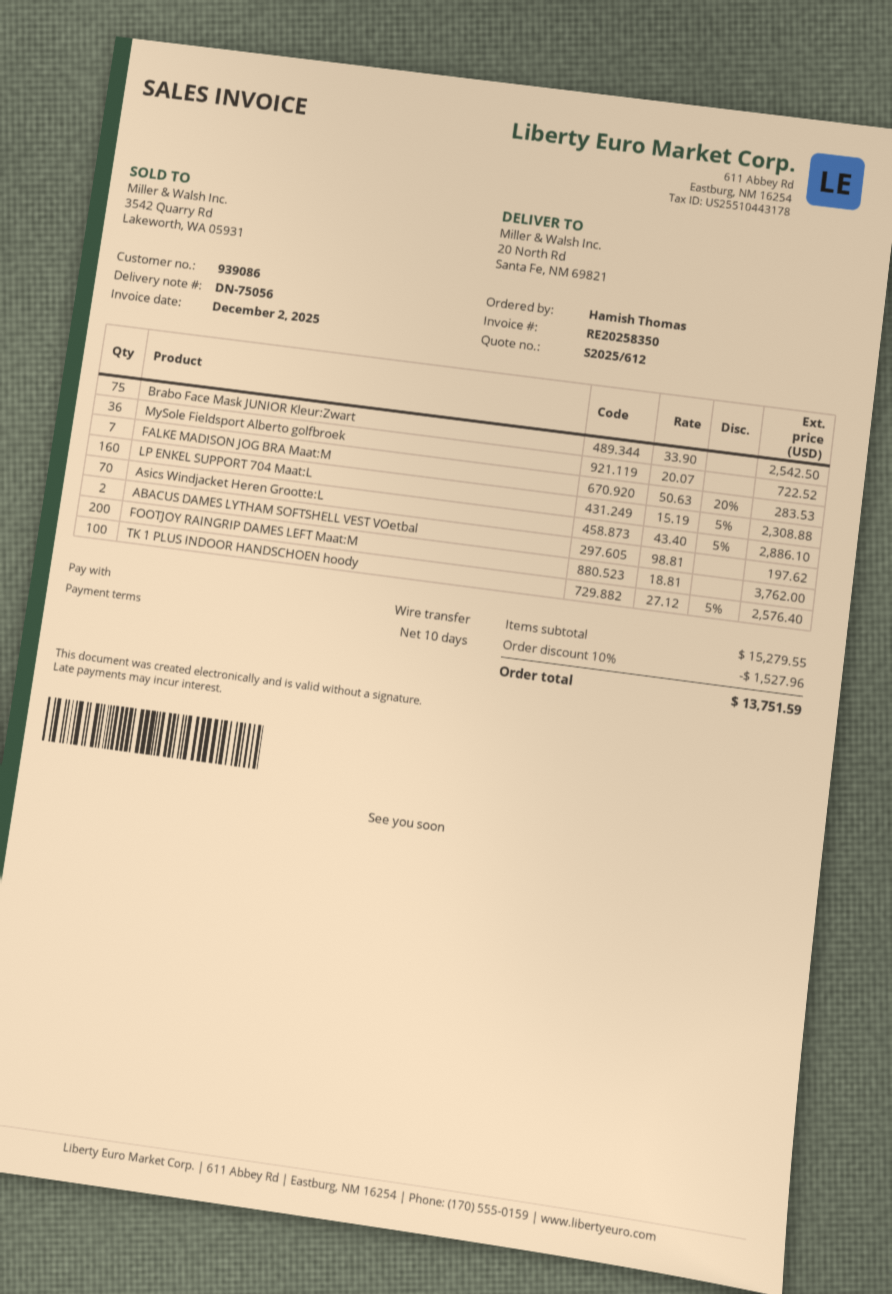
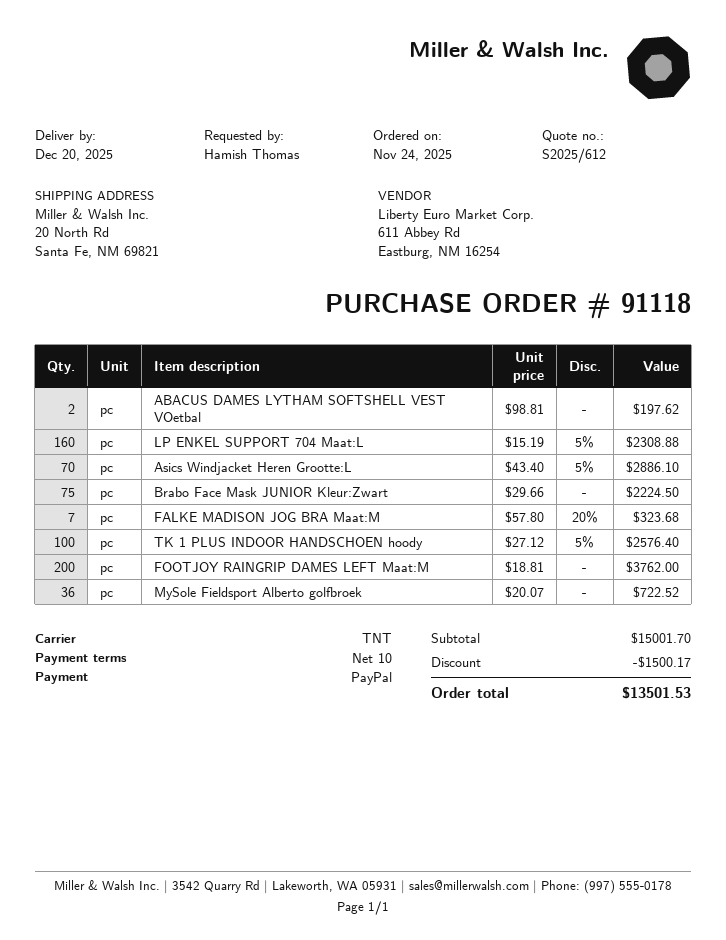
payment method: bank transfer -> PayPal
Brabo Face Mask JUNIOR Kleur:Zwart: 75 x 33.90 = 2542.50 -> 75 x 29.66 = 2224.50
FALKE MADISON JOG BRA Maat:M: 7 x 50.63 - 20% = 283.53 -> 7 x 57.80 - 20% = 323.68
subtotal: 15279.55 -> 15001.70
discount: 1527.96 -> 1500.17
total: 13751.59 -> 13501.53

